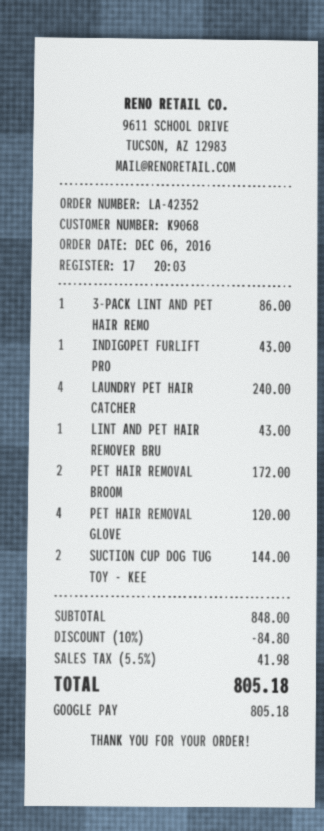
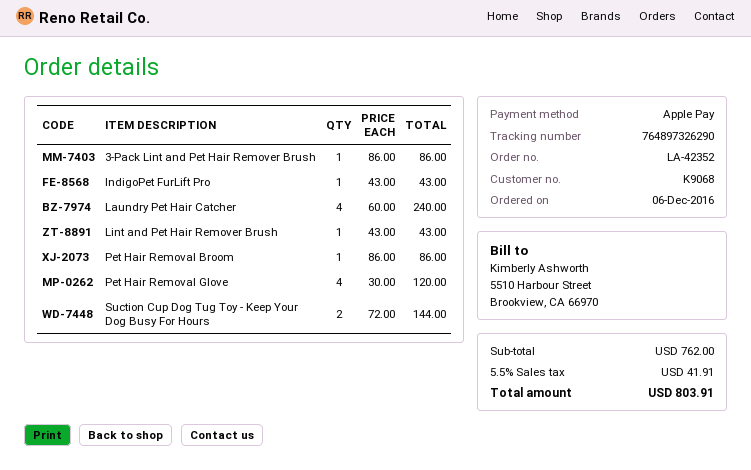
payment method: Google Pay -> Apple Pay
PET HAIR REMOVAL BROOM: 2 for 172.00 -> 1 for 86.00
subtotal: 848.00 -> 762.00
discount: 10% = 84.80 -> none
tax: 5.5% = 41.98 -> 5.5% = 41.91
total: 805.18 -> 803.91

